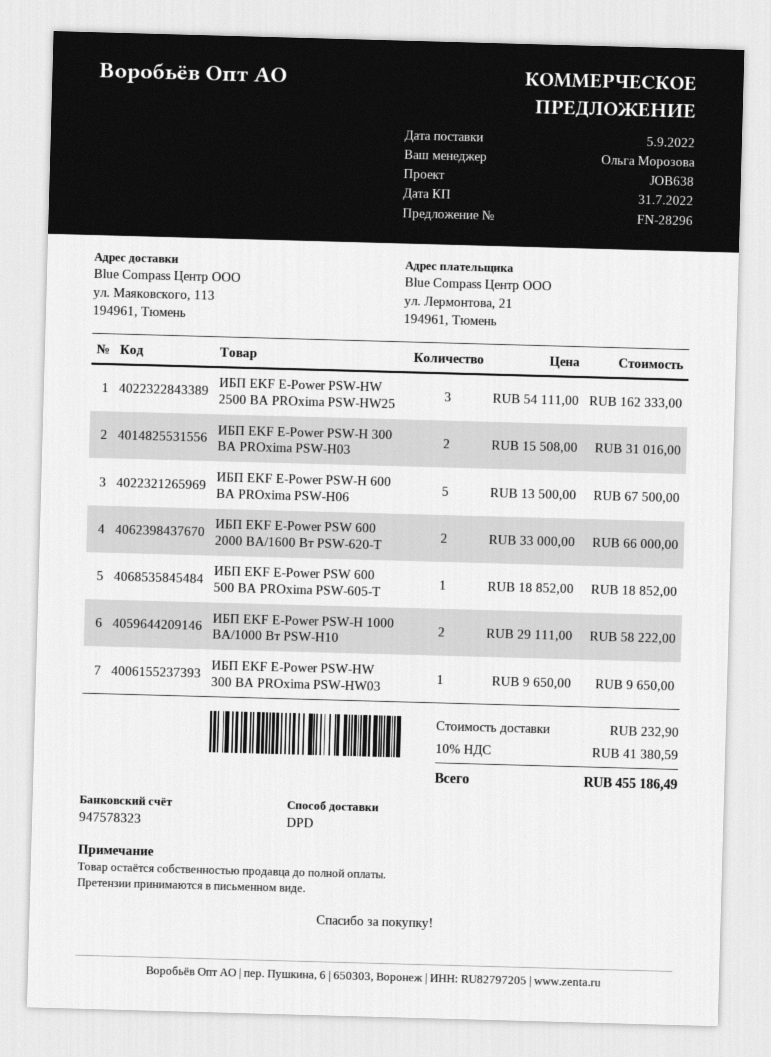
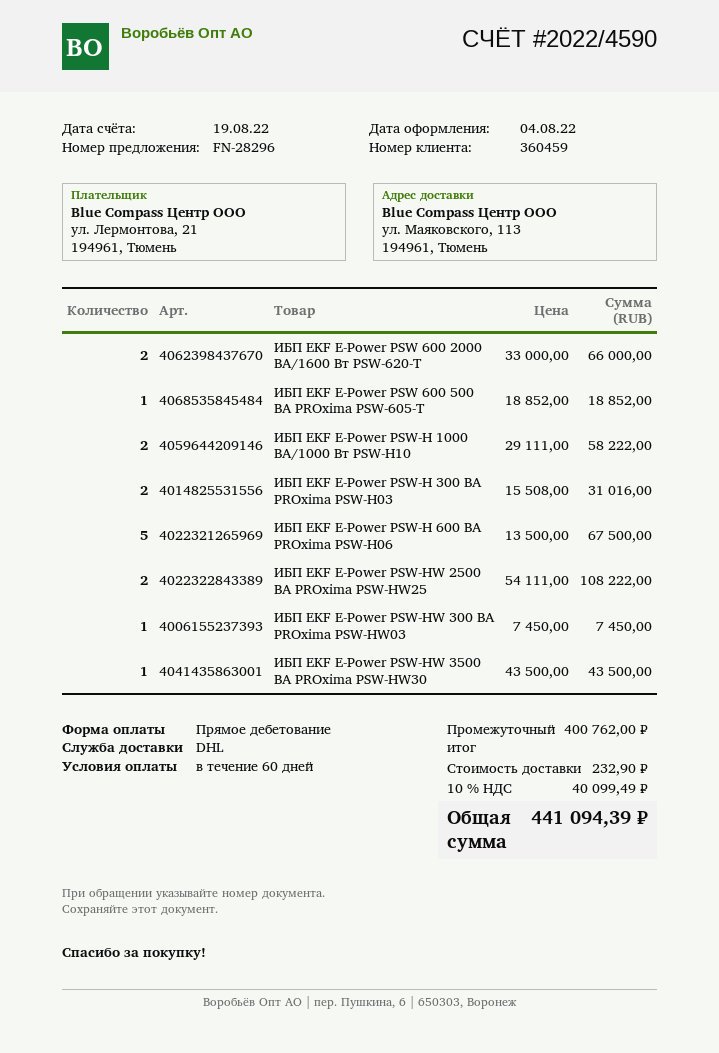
shipping method: DPD -> DHL
ИБП EKF E-Power PSW-HW 2500 ВА PROxima PSW-HW25: 3 x 54111.00 = 162333.00 -> 2 x 54111.00 = 108222.00
ИБП EKF E-Power PSW-HW 300 ВА PROxima PSW-HW03: 1 x 9650.00 = 9650.00 -> 1 x 7450.00 = 7450.00
ИБП EKF E-Power PSW-HW 3500 ВА PROxima PSW-HW30: none -> 1 x 43500.00 = 43500.00
tax: 10% = 41380.59 -> 10% = 40099.49
total: 455186.49 -> 441094.39

